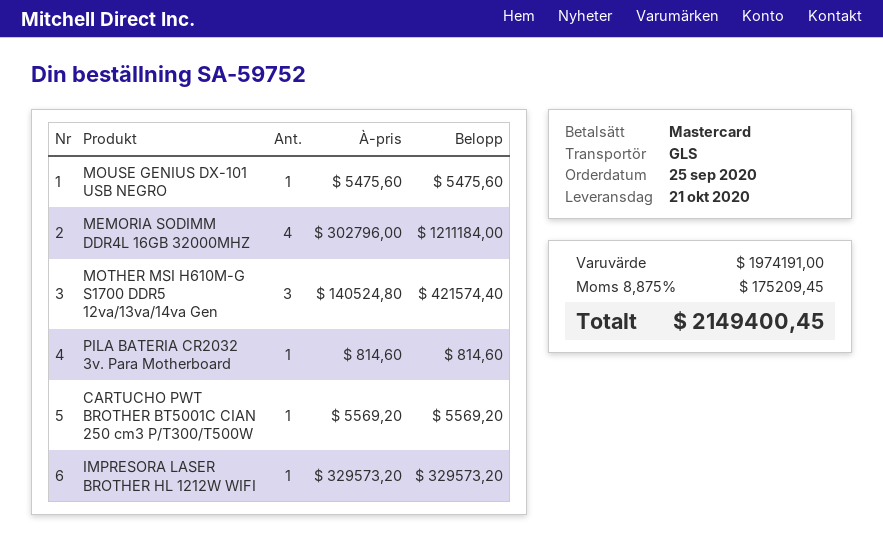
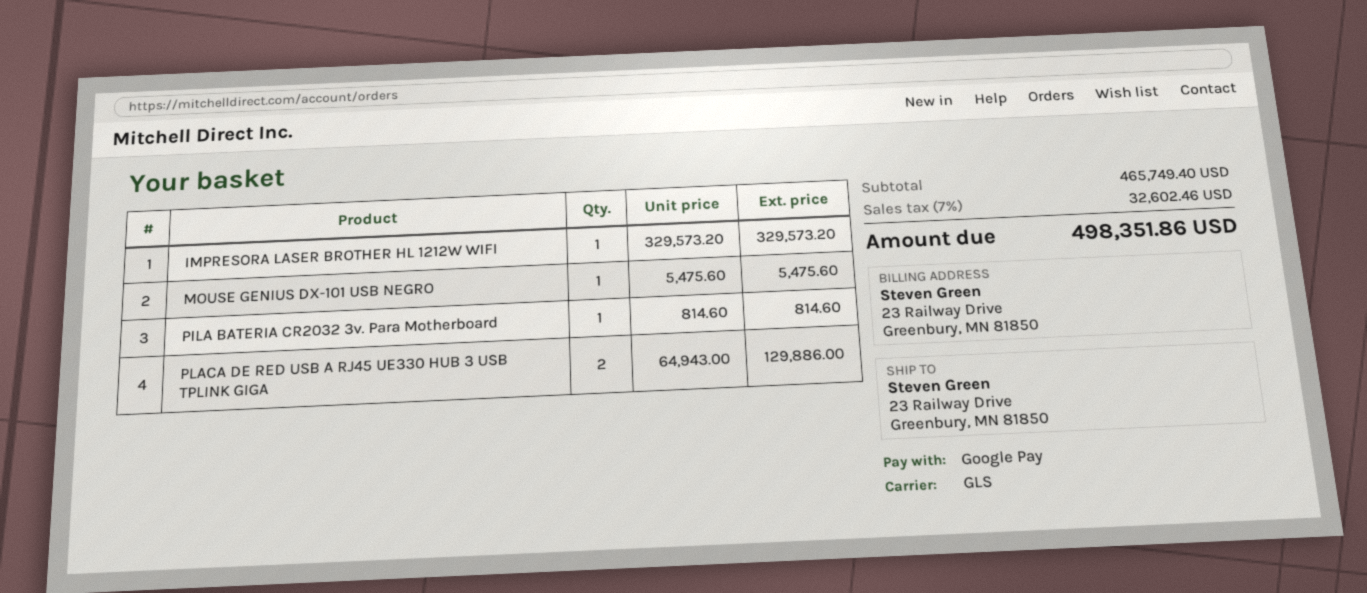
payment method: Mastercard -> Google Pay
MEMORIA SODIMM DDR4L 16GB 32000MHZ: 4 x 302796.00 = 1211184.00 -> none
MOTHER MSI H610M-G S1700 DDR5 12va/13va/14va Gen: 3 x 140524.80 = 421574.40 -> none
CARTUCHO PWT BROTHER BT5001C CIAN 250 cm3 P/T300/T500W: 1 x 5569.20 = 5569.20 -> none
PLACA DE RED USB A RJ45 UE330 HUB 3 USB TPLINK GIGA: none -> 2 x 64943.00 = 129886.00
subtotal: 1974191.00 -> 465749.40
tax: 8.875% = 175209.45 -> 7% = 32602.46
total: 2149400.45 -> 498351.86

